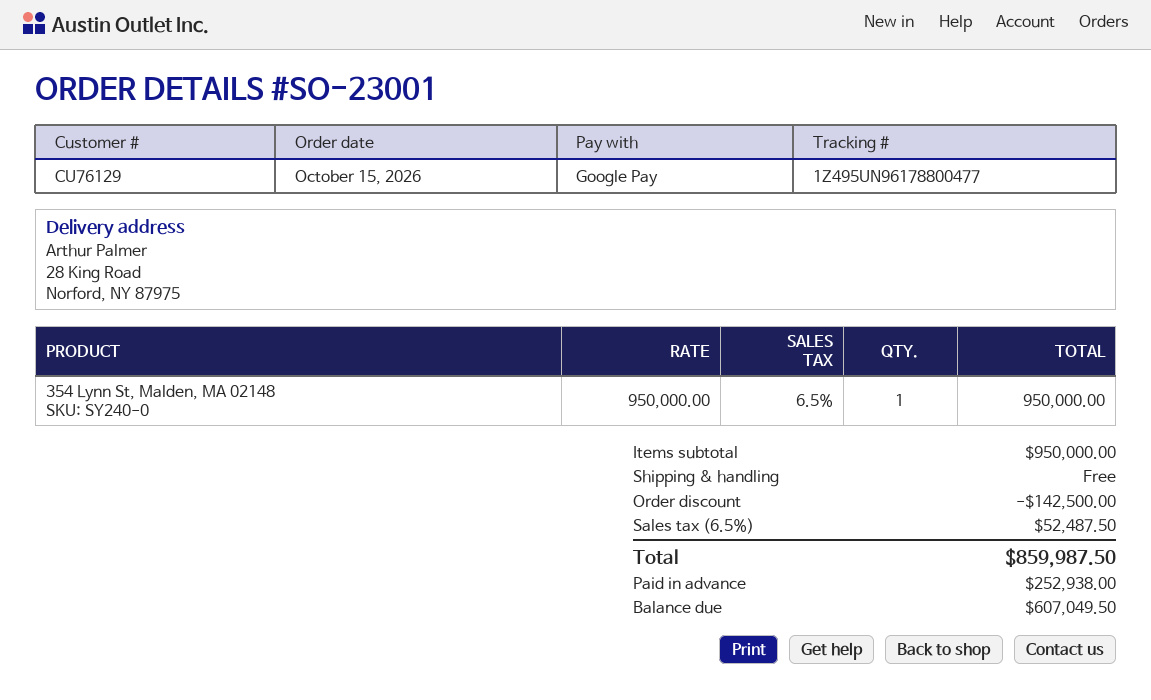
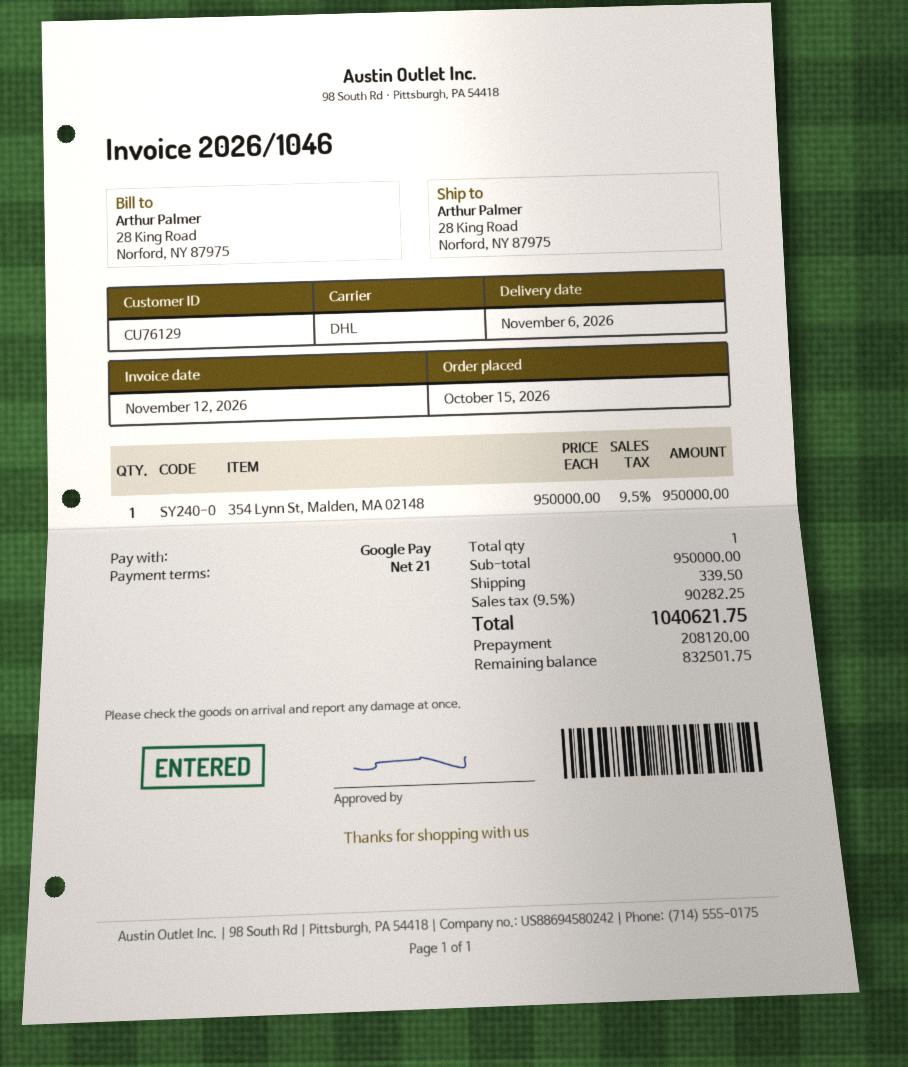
discount: 142500.00 -> none
shipping: 0.00 -> 339.50
tax: 6.5% = 52487.50 -> 9.5% = 90282.25
total: 859987.50 -> 1040621.75
deposit: 252938.00 -> 208120.00
balance: 607049.50 -> 832501.75

